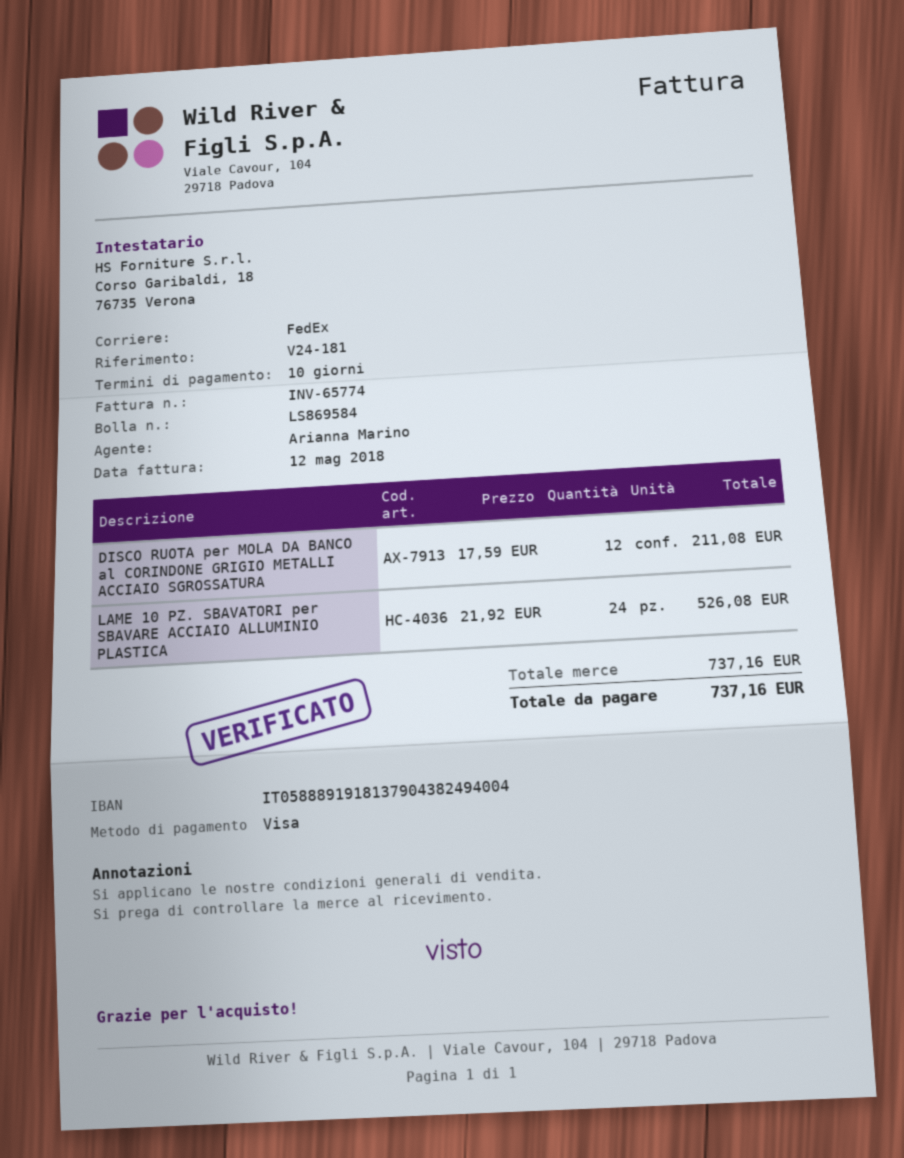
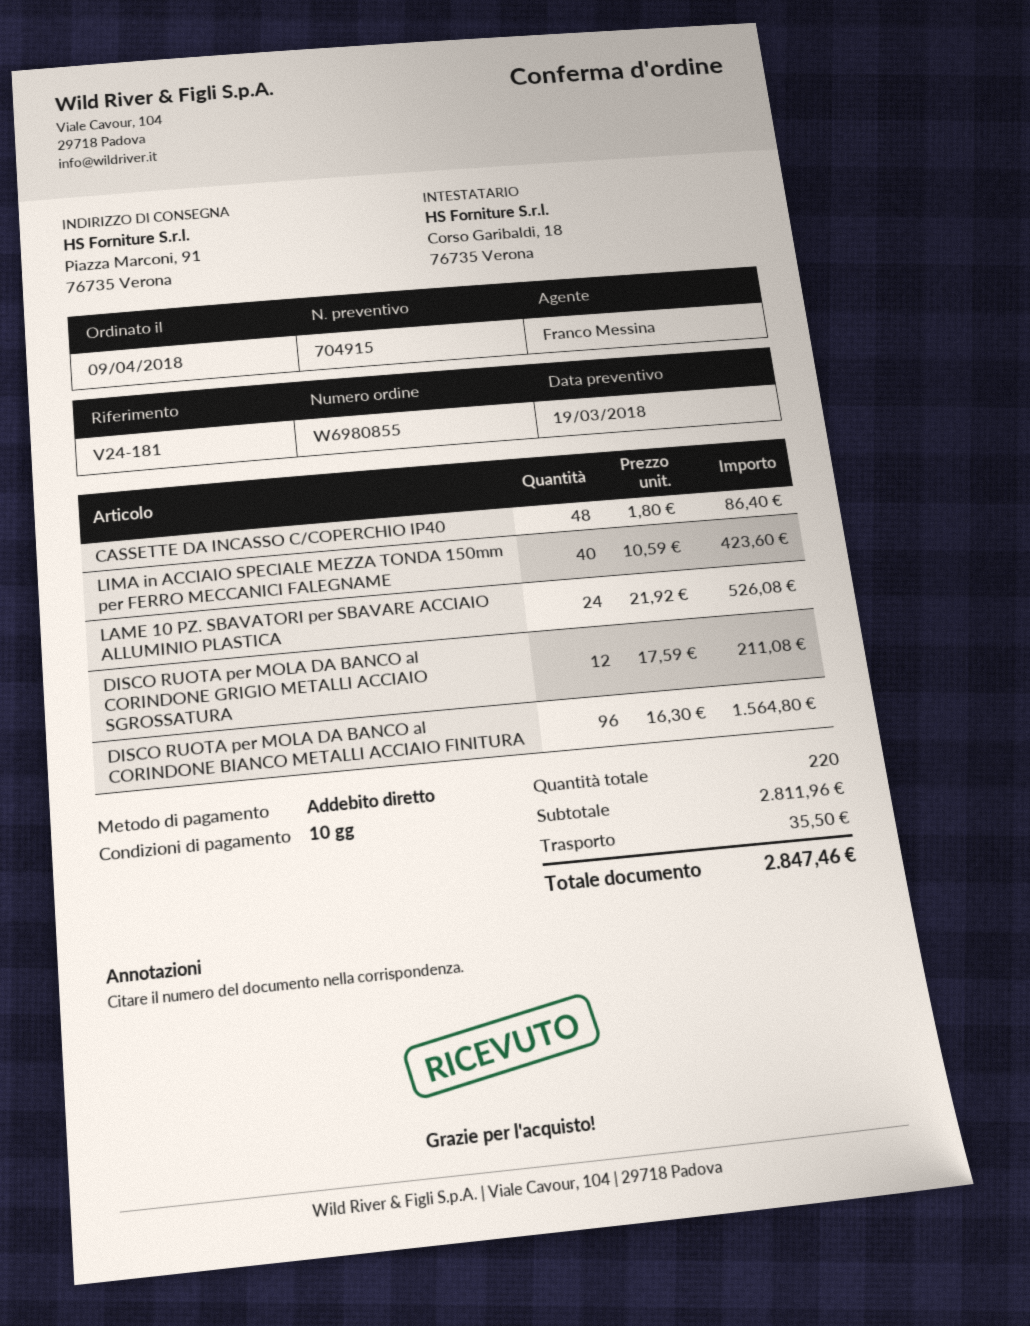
sales rep: Arianna Marino -> Franco Messina
payment method: Visa -> direct debit
CASSETTE DA INCASSO C/COPERCHIO IP40: none -> 48 x 1.80 = 86.40
LIMA in ACCIAIO SPECIALE MEZZA TONDA 150mm per FERRO MECCANICI FALEGNAME: none -> 40 x 10.59 = 423.60
DISCO RUOTA per MOLA DA BANCO al CORINDONE BIANCO METALLI ACCIAIO FINITURA: none -> 96 x 16.30 = 1564.80
subtotal: 737.16 -> 2811.96
shipping: none -> 35.50
total: 737.16 -> 2847.46

